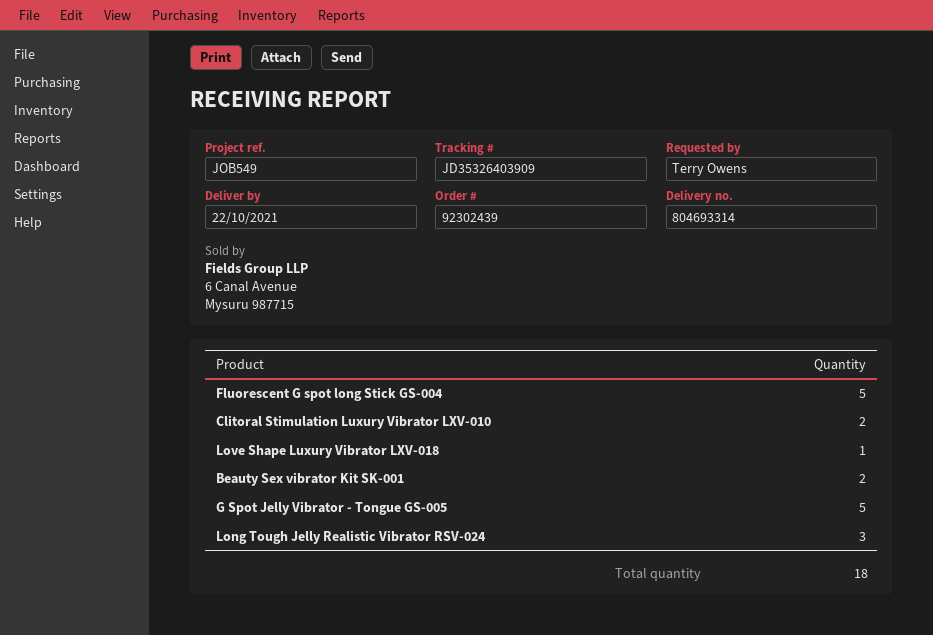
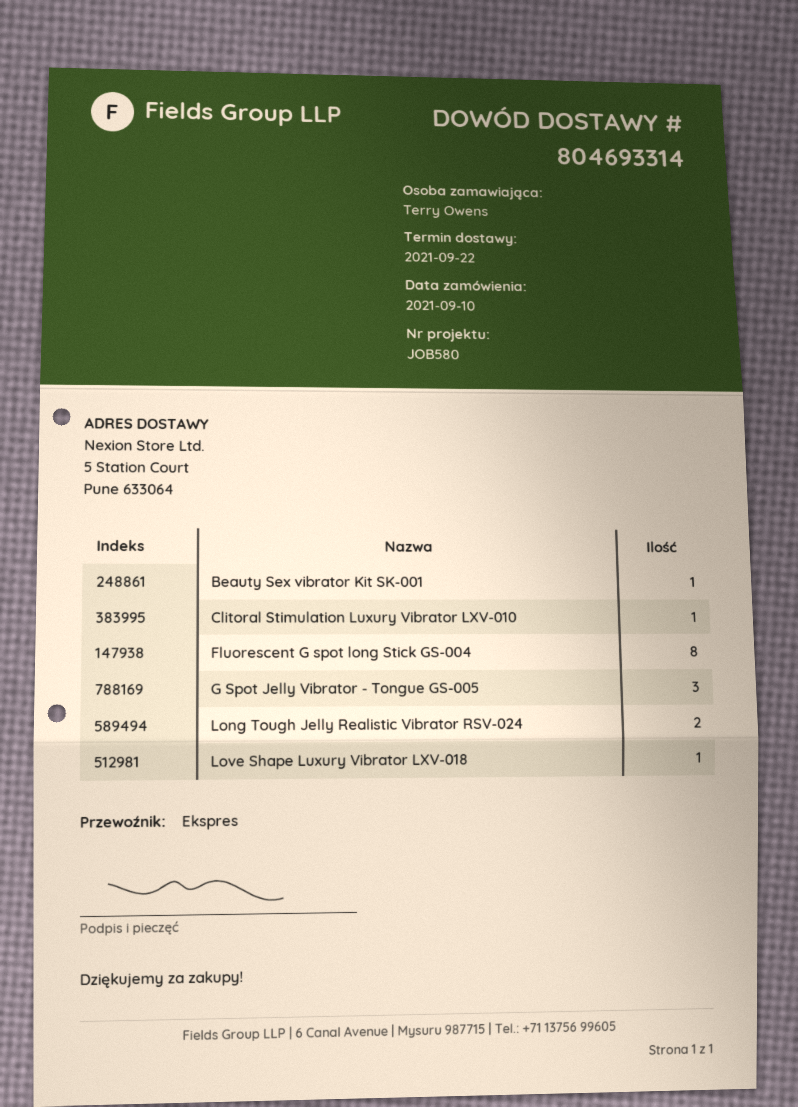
delivery date: 2021-10-22 -> 2021-09-22
reference: JOB549 -> JOB580
Fluorescent G spot long Stick GS-004: 5 -> 8
Clitoral Stimulation Luxury Vibrator LXV-010: 2 -> 1
Beauty Sex vibrator Kit SK-001: 2 -> 1
G Spot Jelly Vibrator - Tongue GS-005: 5 -> 3
Long Tough Jelly Realistic Vibrator RSV-024: 3 -> 2

